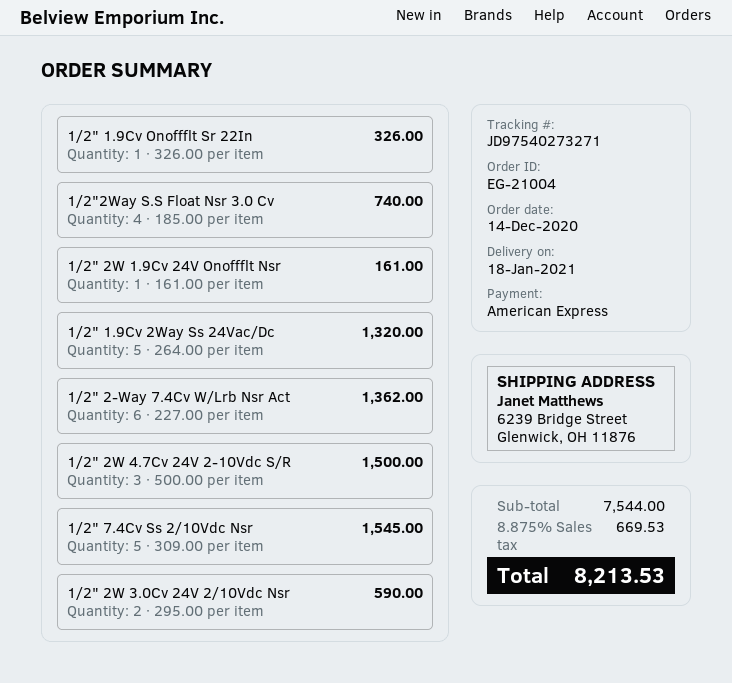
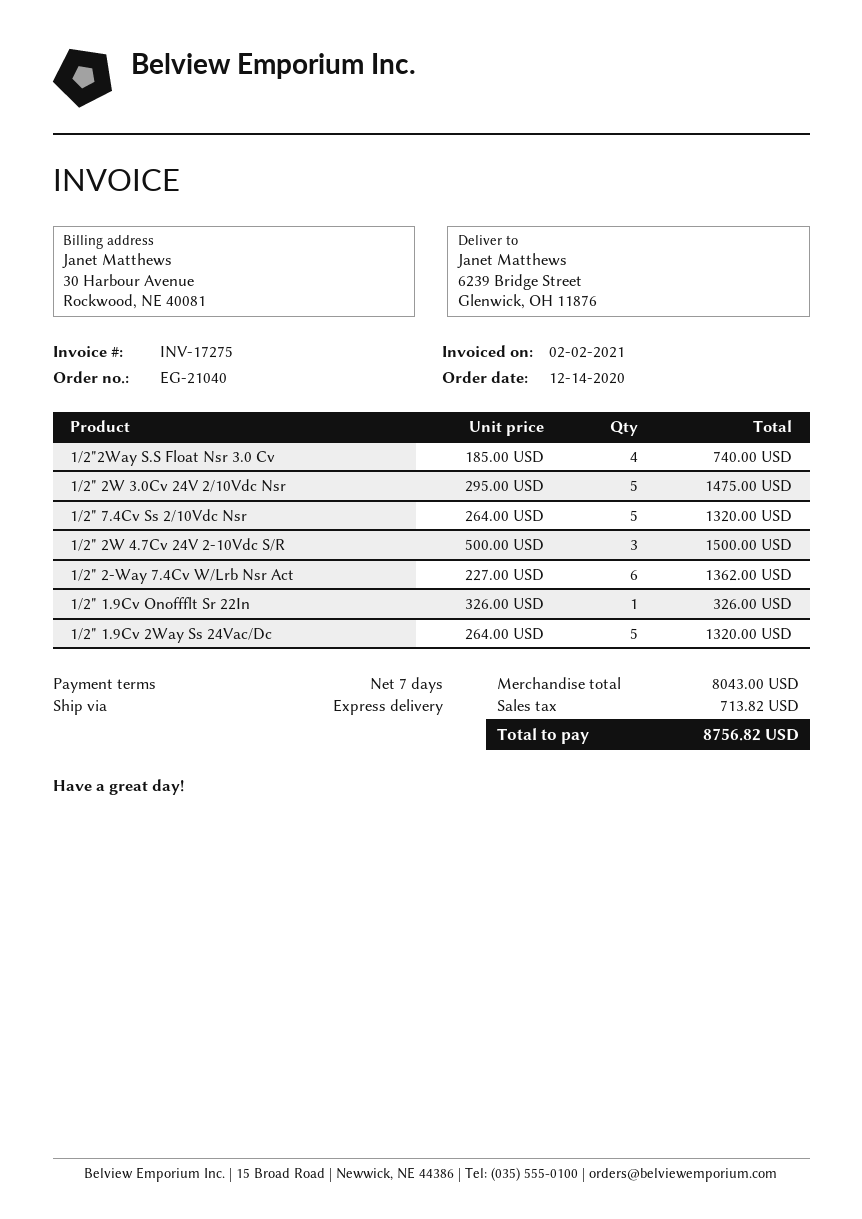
order number: EG-21004 -> EG-21040
1/2" 2W 1.9Cv 24V Onoffflt Nsr: 1 x 161.00 = 161.00 -> none
1/2" 7.4Cv Ss 2/10Vdc Nsr: 5 x 309.00 = 1545.00 -> 5 x 264.00 = 1320.00
1/2" 2W 3.0Cv 24V 2/10Vdc Nsr: 2 x 295.00 = 590.00 -> 5 x 295.00 = 1475.00
subtotal: 7544.00 -> 8043.00
tax: 669.53 -> 713.82
total: 8213.53 -> 8756.82

